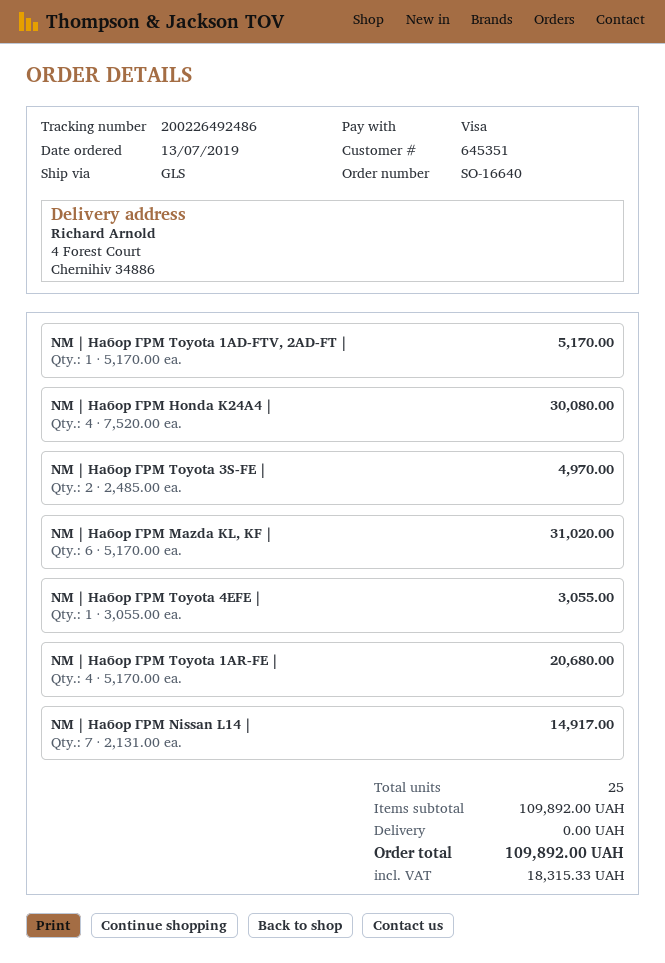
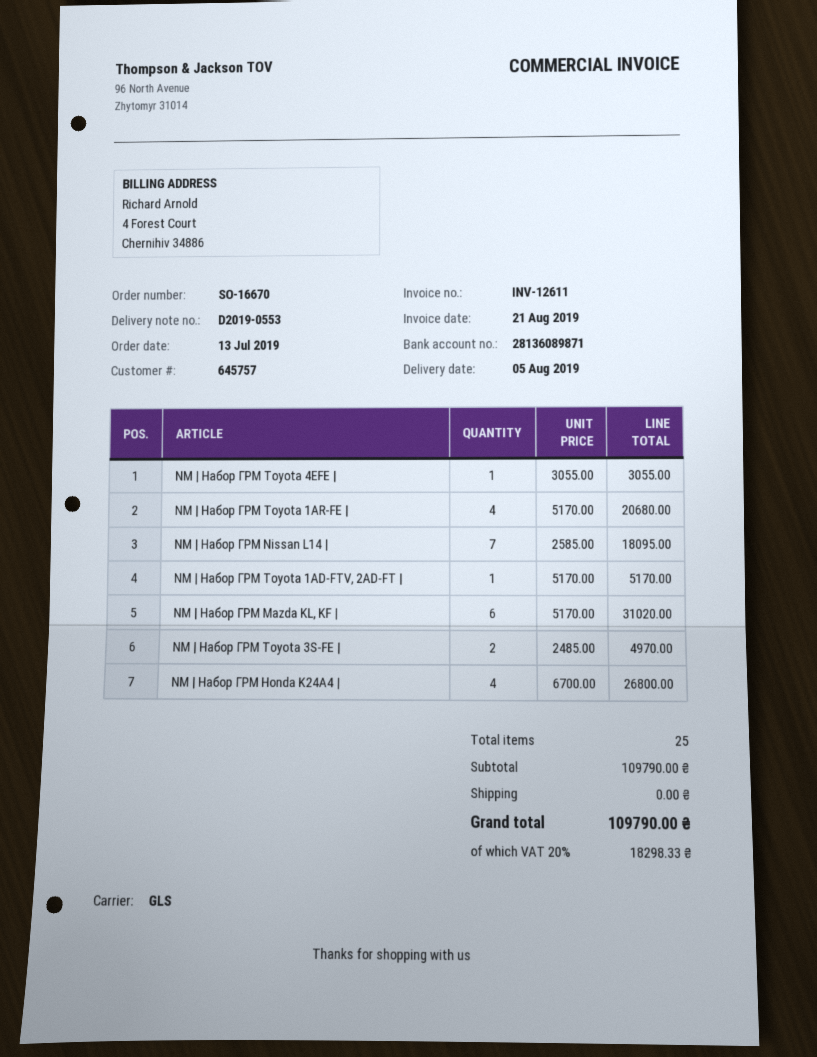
order number: SO-16640 -> SO-16670
customer number: 645351 -> 645757
NM | Набор ГРМ Honda K24A4 |: 4 x 7520.00 = 30080.00 -> 4 x 6700.00 = 26800.00
NM | Набор ГРМ Nissan L14 |: 7 x 2131.00 = 14917.00 -> 7 x 2585.00 = 18095.00
subtotal: 109892.00 -> 109790.00
tax: 18315.33 -> 18298.33
total: 109892.00 -> 109790.00

